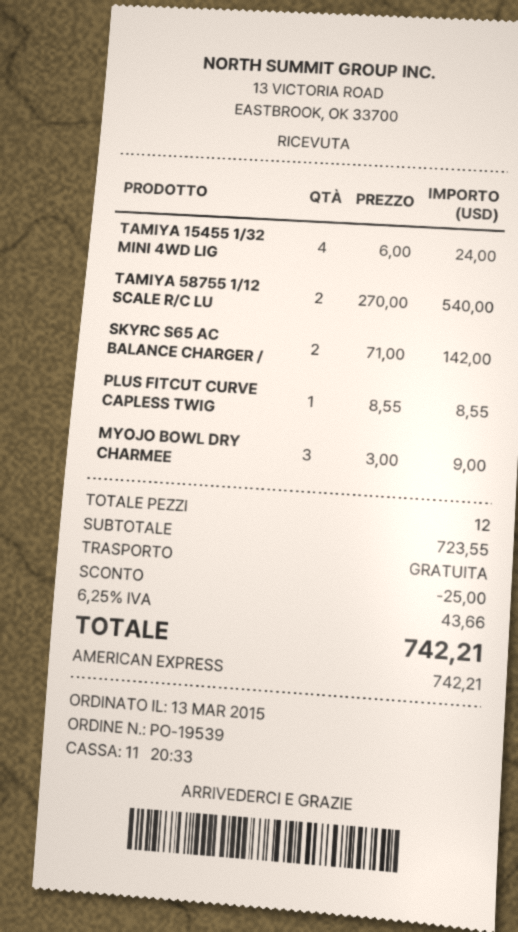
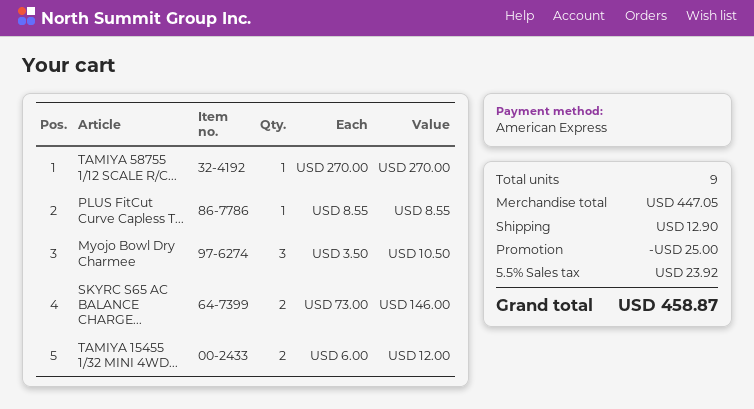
TAMIYA 15455 1/32 MINI 4WD LIG: 4 x 6.00 = 24.00 -> 2 x 6.00 = 12.00
TAMIYA 58755 1/12 SCALE R/C LU: 2 x 270.00 = 540.00 -> 1 x 270.00 = 270.00
SKYRC S65 AC BALANCE CHARGER /: 2 x 71.00 = 142.00 -> 2 x 73.00 = 146.00
MYOJO BOWL DRY CHARMEE: 3 x 3.00 = 9.00 -> 3 x 3.50 = 10.50
total quantity: 12 -> 9
subtotal: 723.55 -> 447.05
shipping: 0.00 -> 12.90
tax: 6.25% = 43.66 -> 5.5% = 23.92
total: 742.21 -> 458.87

